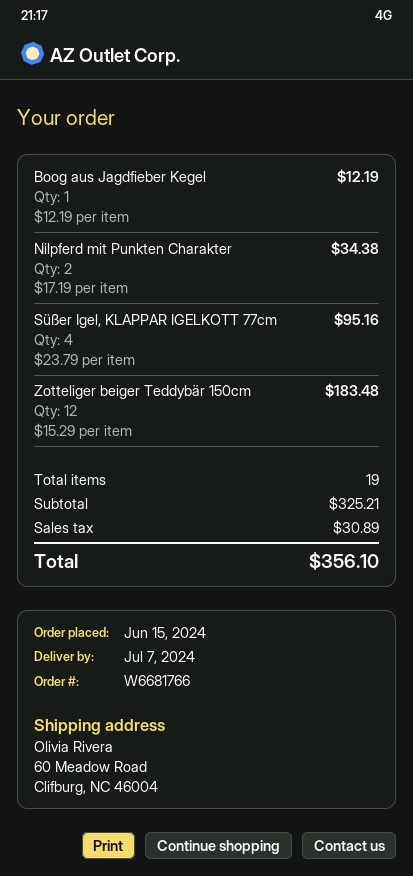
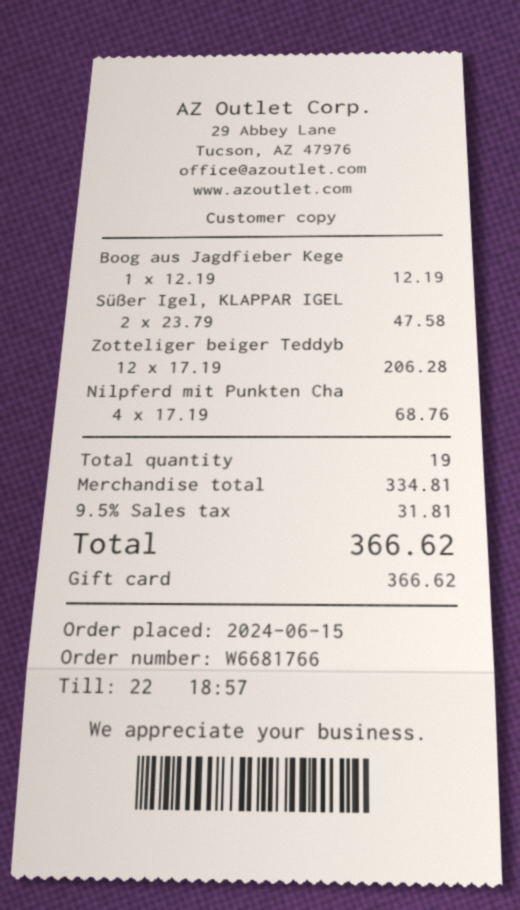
Nilpferd mit Punkten Charakter: 2 x 17.19 = 34.38 -> 4 x 17.19 = 68.76
Süßer Igel, KLAPPAR IGELKOTT 77cm: 4 x 23.79 = 95.16 -> 2 x 23.79 = 47.58
Zotteliger beiger Teddybär 150cm: 12 x 15.29 = 183.48 -> 12 x 17.19 = 206.28
subtotal: 325.21 -> 334.81
tax: 30.89 -> 31.81
total: 356.10 -> 366.62

